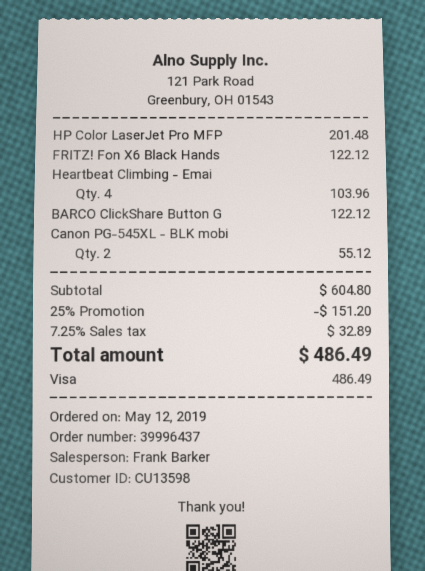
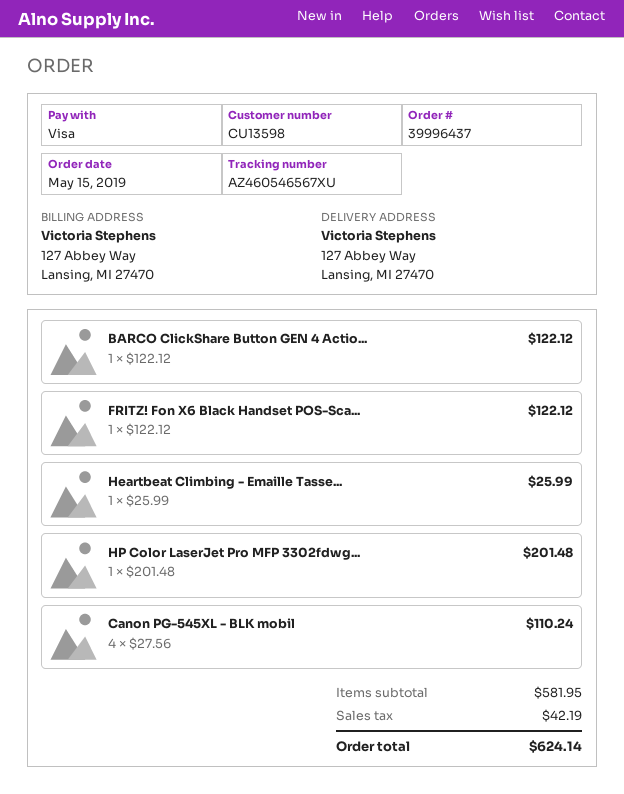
order date: 2019-05-12 -> 2019-05-15
Heartbeat Climbing - Emai: 4 for 103.96 -> 1 for 25.99
Canon PG-545XL - BLK mobi: 2 for 55.12 -> 4 for 110.24
subtotal: 604.80 -> 581.95
discount: 25% = 151.20 -> none
tax: 32.89 -> 42.19
total: 486.49 -> 624.14

